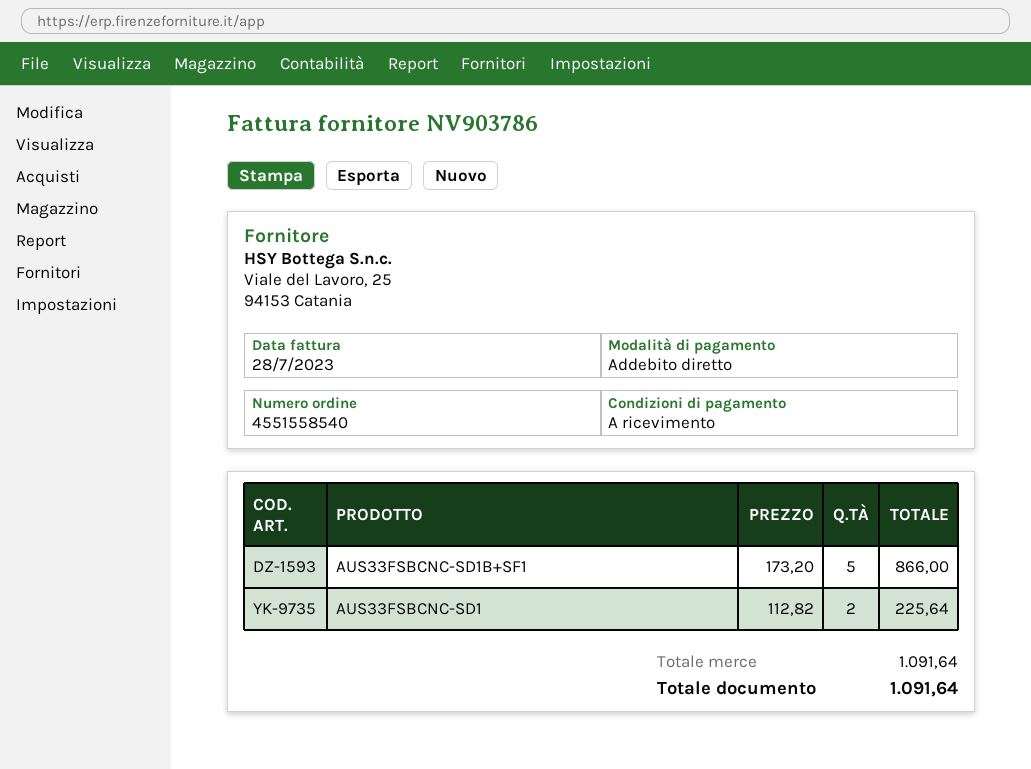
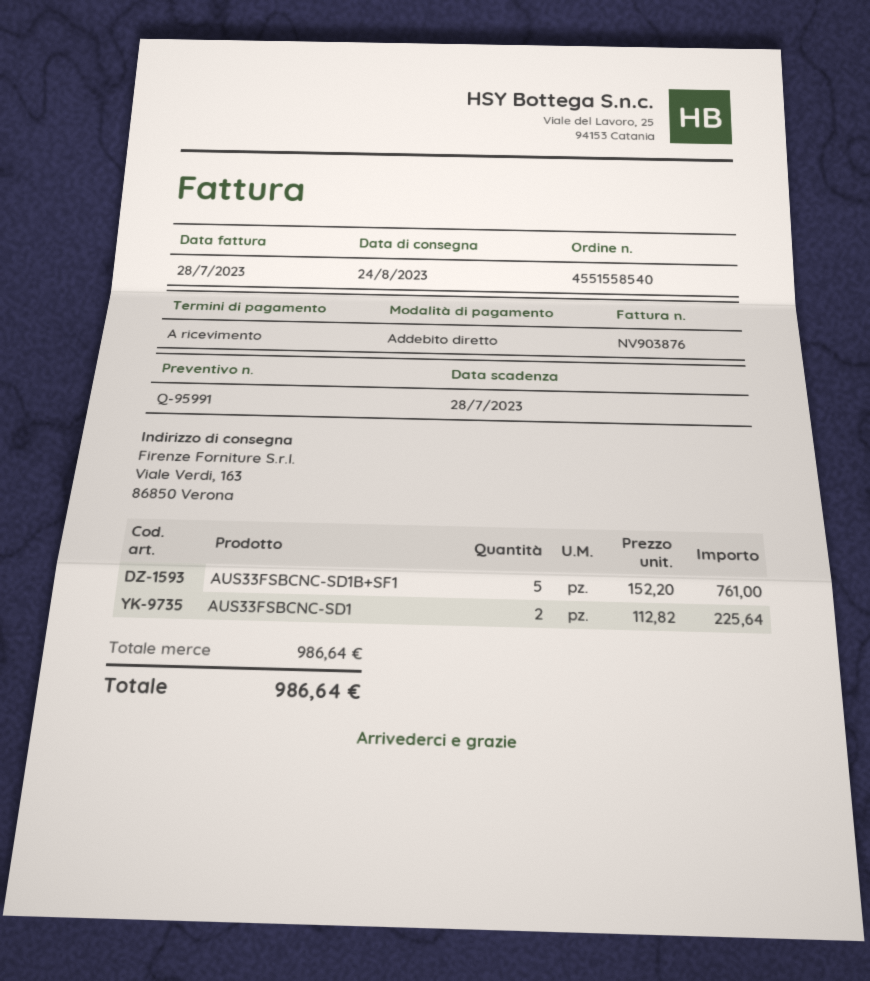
invoice number: NV903786 -> NV903876
AUS33FSBCNC-SD1B+SF1: 5 x 173.20 = 866.00 -> 5 x 152.20 = 761.00
subtotal: 1091.64 -> 986.64
total: 1091.64 -> 986.64

